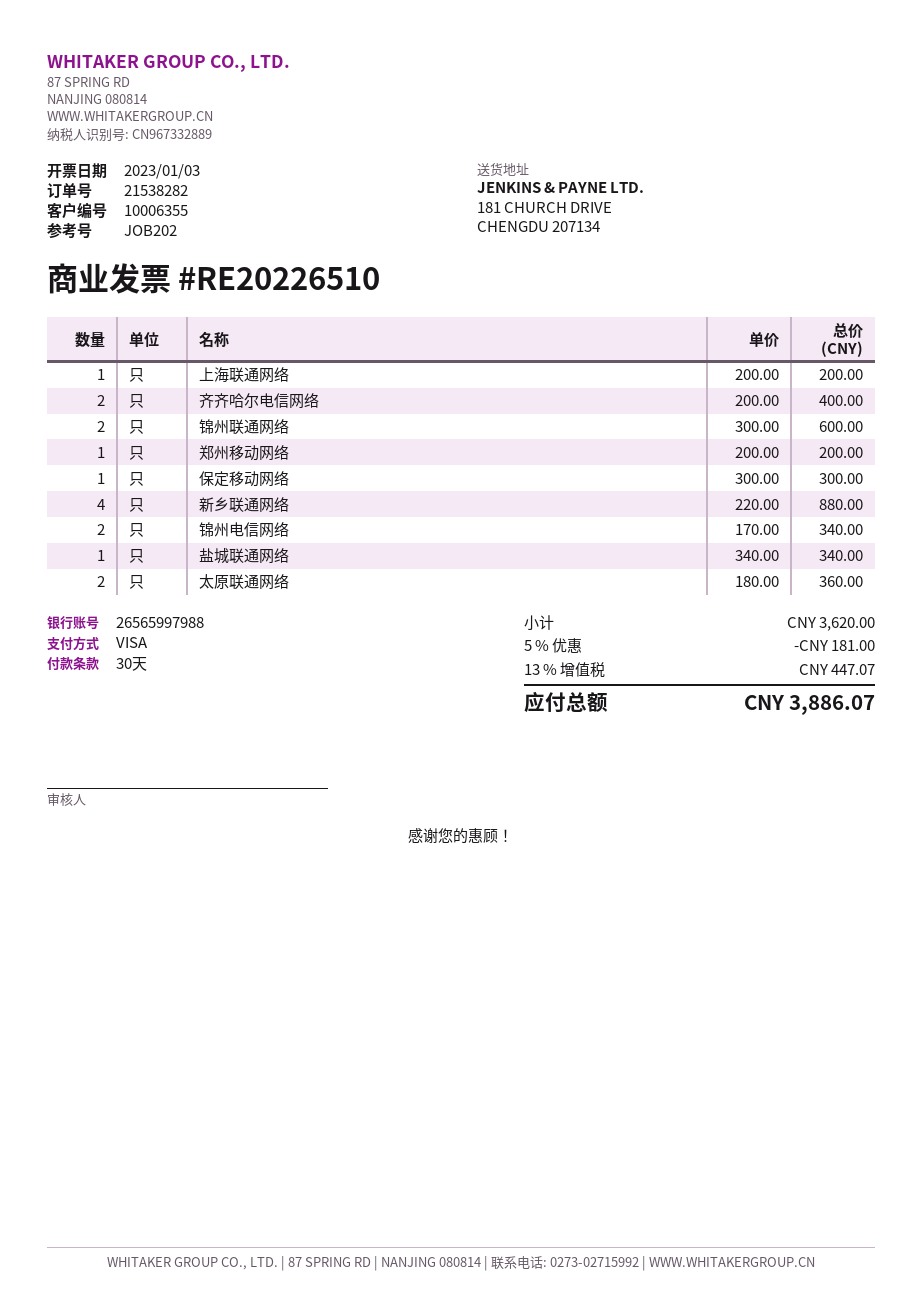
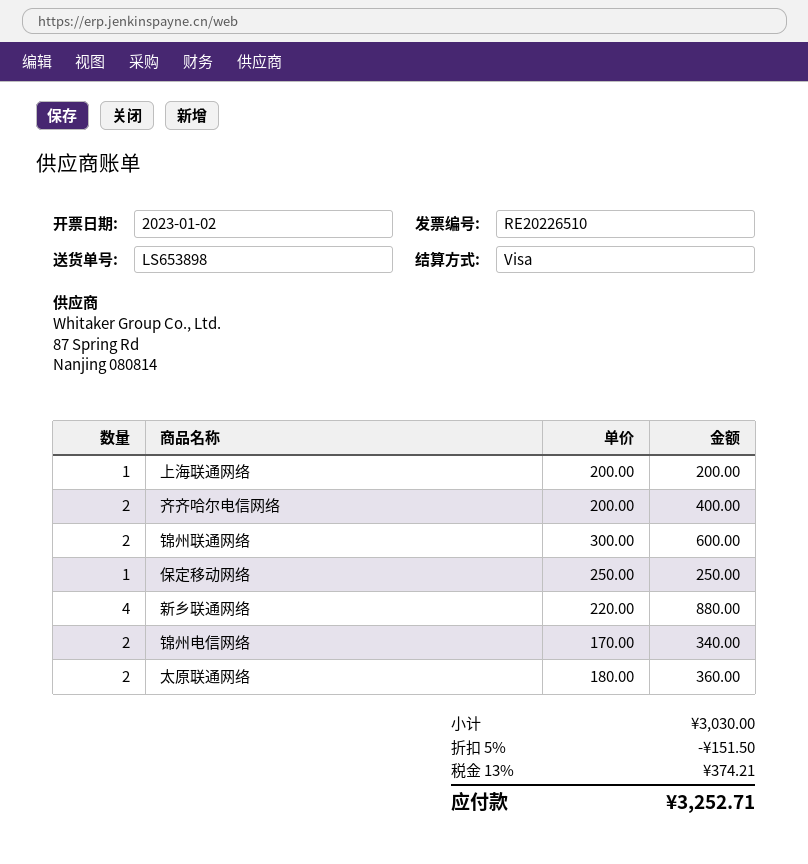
invoice date: 2023-01-03 -> 2023-01-02
郑州移动网络: 1 x 200.00 = 200.00 -> none
保定移动网络: 1 x 300.00 = 300.00 -> 1 x 250.00 = 250.00
盐城联通网络: 1 x 340.00 = 340.00 -> none
subtotal: 3620.00 -> 3030.00
discount: 5% = 181.00 -> 5% = 151.50
tax: 13% = 447.07 -> 13% = 374.21
total: 3886.07 -> 3252.71

